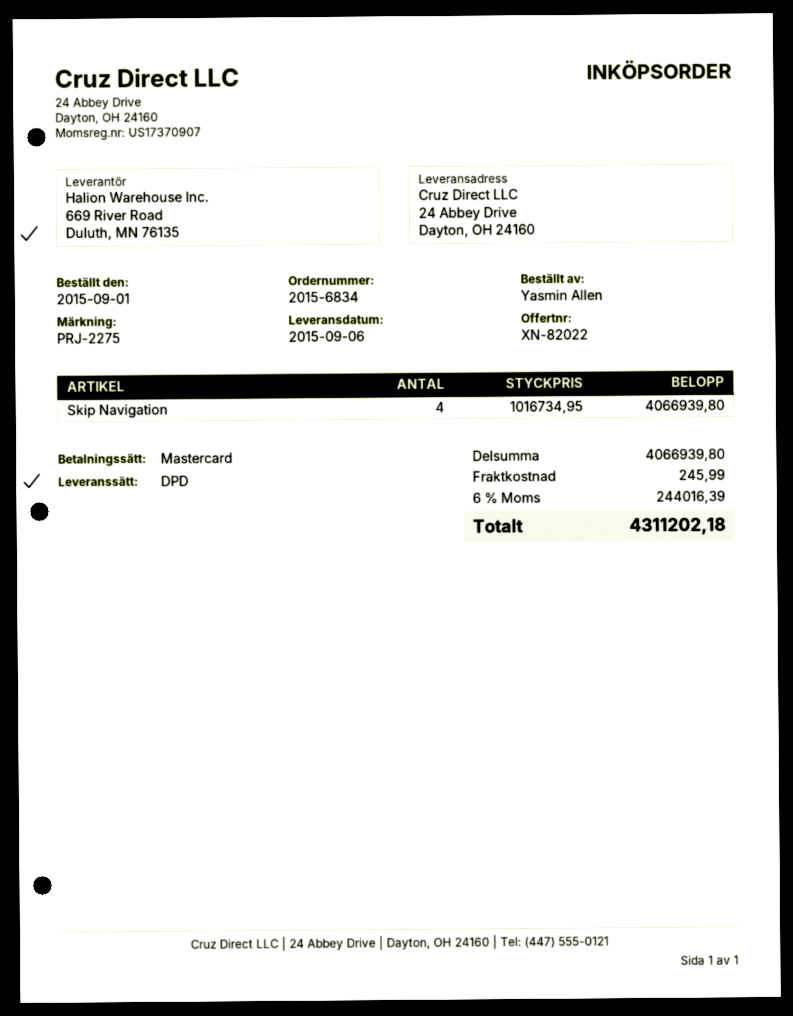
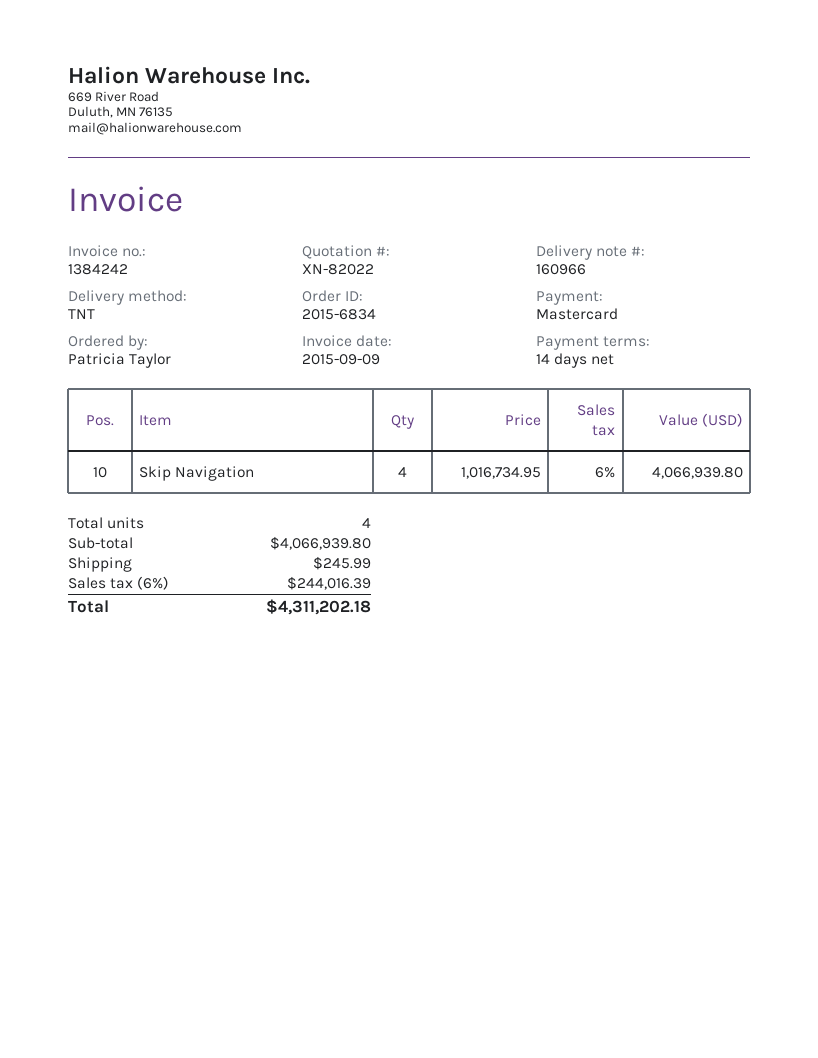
ordered by: Yasmin Allen -> Patricia Taylor
shipping method: DPD -> TNT

